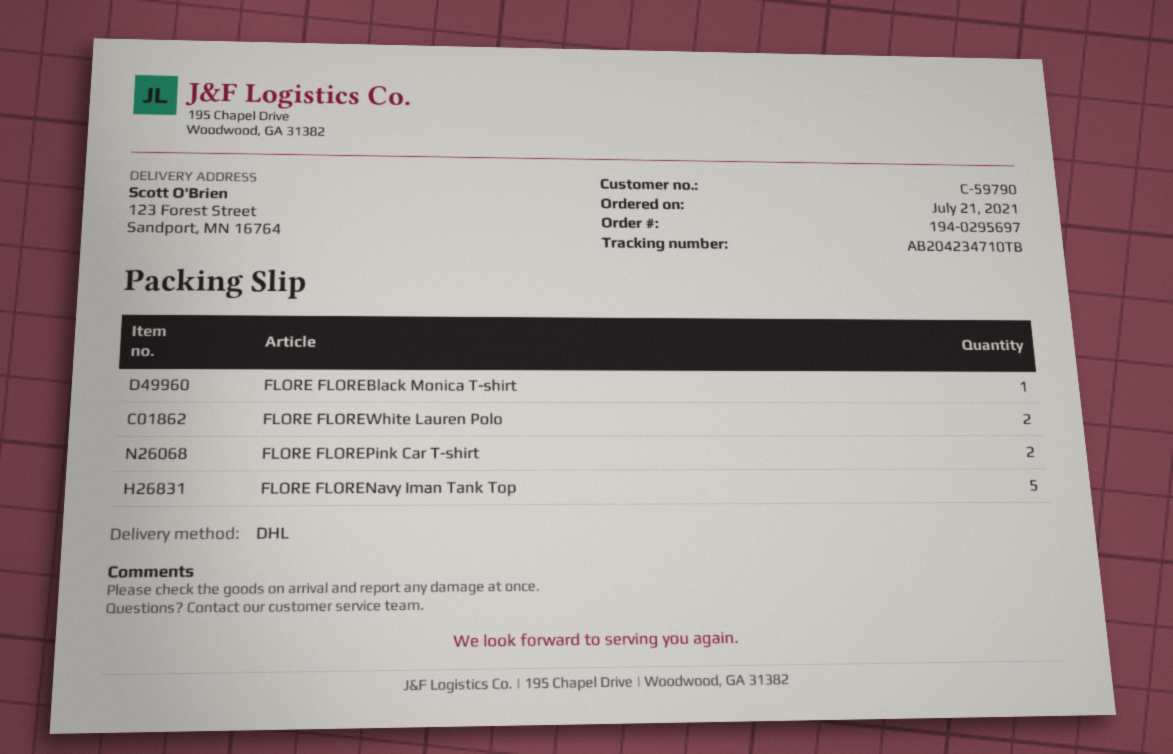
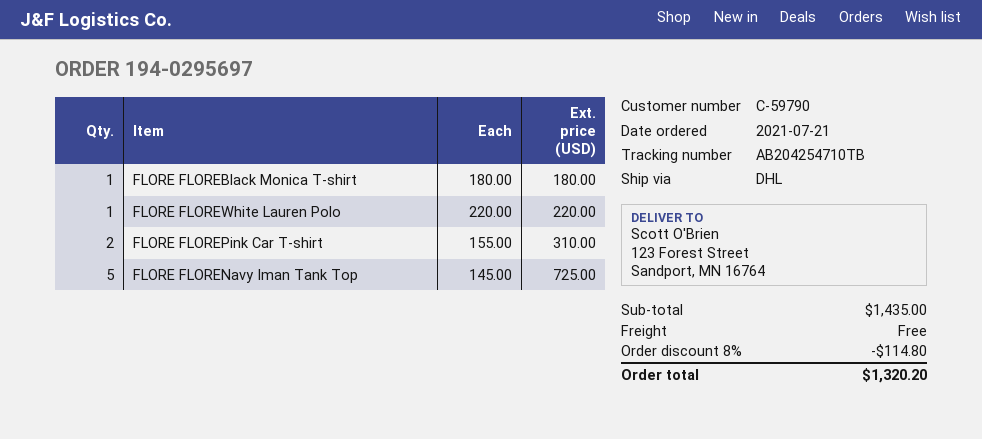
tracking number: AB204234710TB -> AB204254710TB
FLORE FLOREWhite Lauren Polo: 2 -> 1

